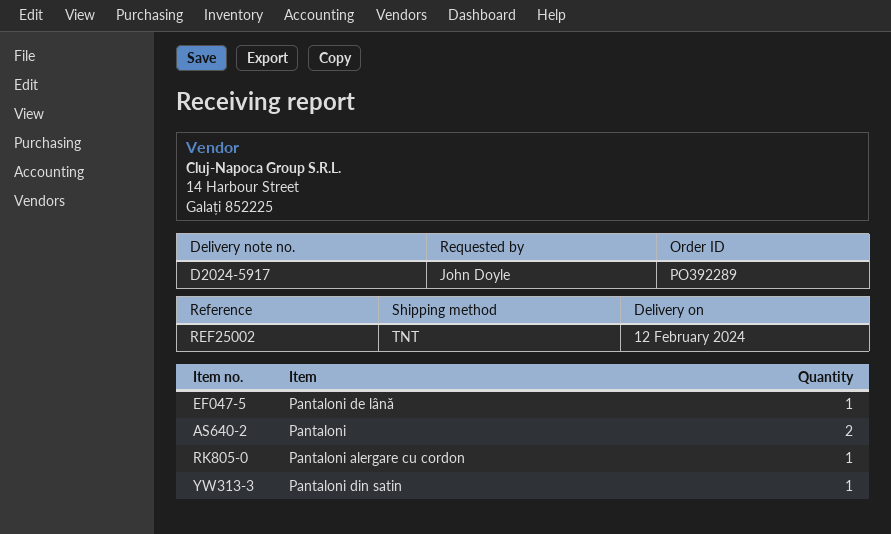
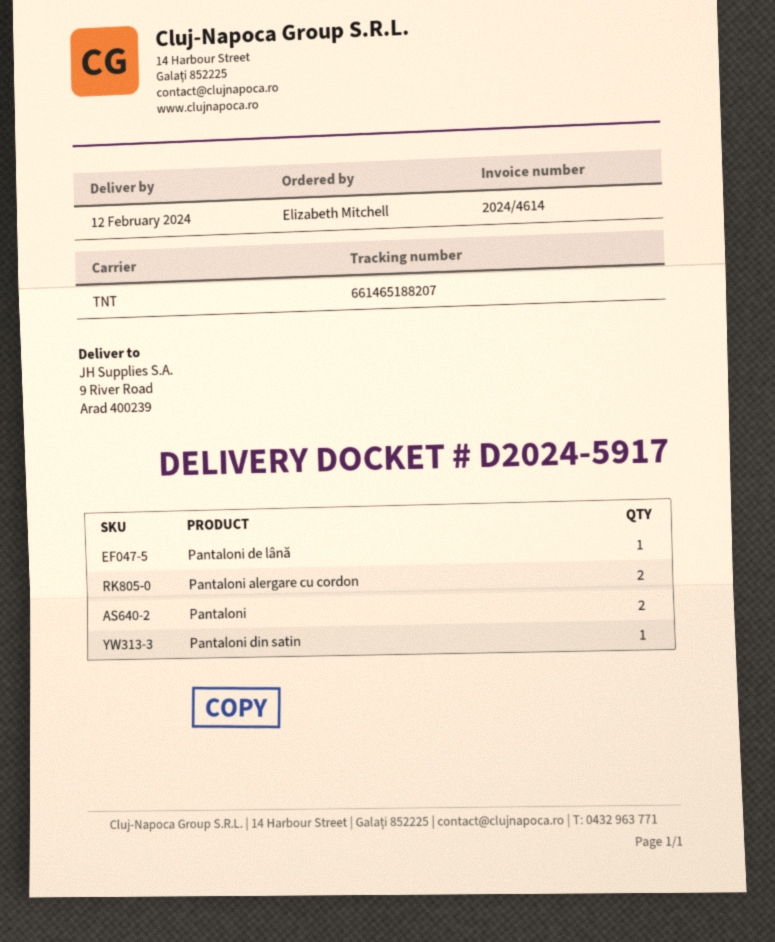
ordered by: John Doyle -> Elizabeth Mitchell
Pantaloni alergare cu cordon: 1 -> 2

